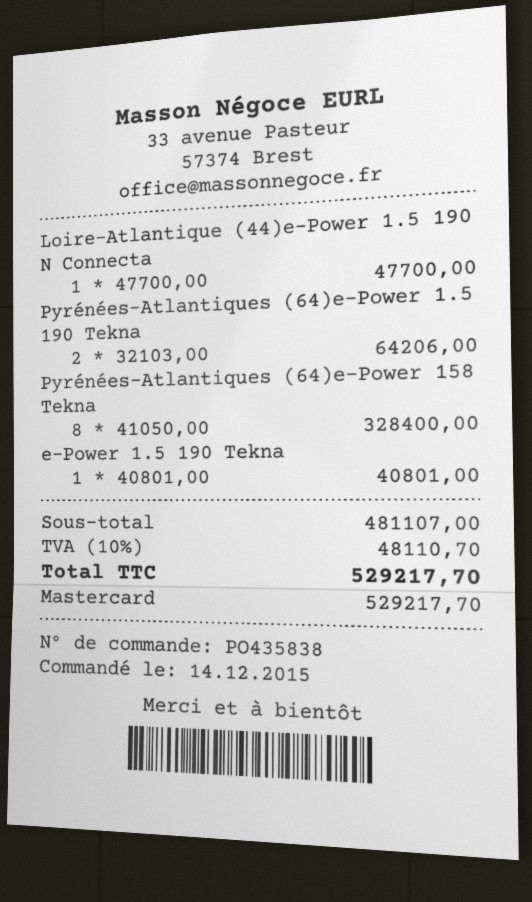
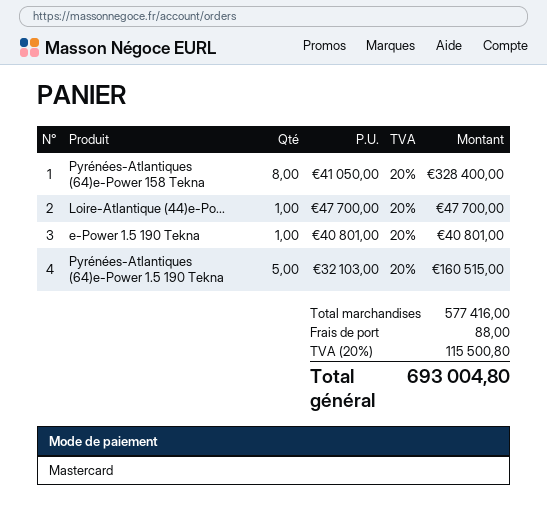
Pyrénées-Atlantiques (64)e-Power 1.5 190 Tekna: 2 x 32103.00 = 64206.00 -> 5 x 32103.00 = 160515.00
subtotal: 481107.00 -> 577416.00
shipping: none -> 88.00
tax: 10% = 48110.70 -> 20% = 115500.80
total: 529217.70 -> 693004.80

